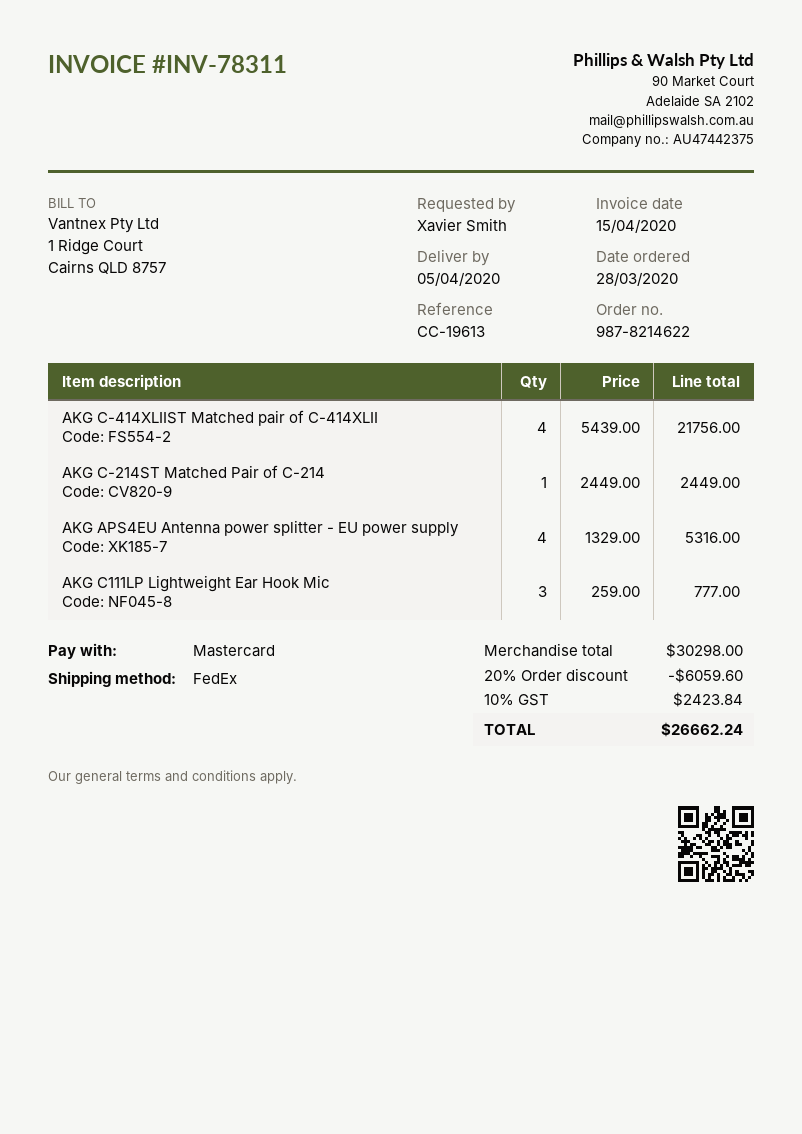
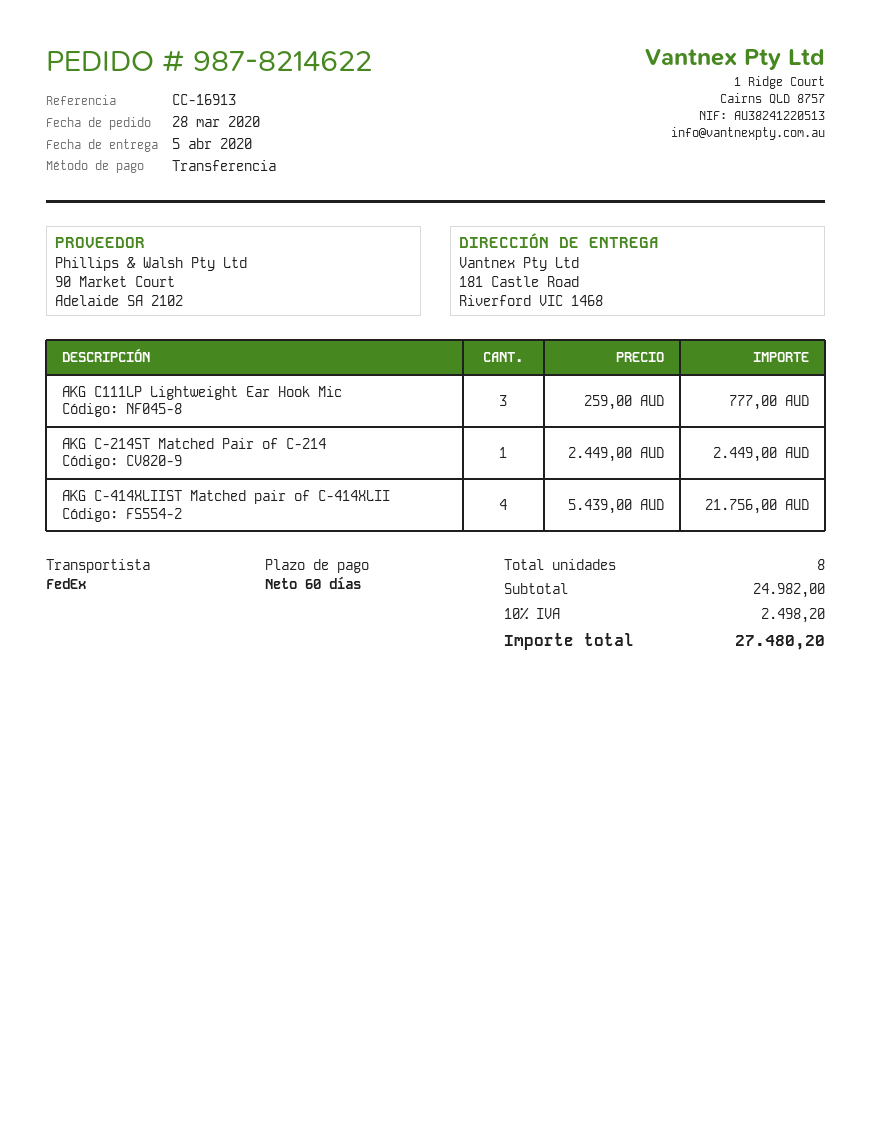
reference: CC-19613 -> CC-16913
payment method: Mastercard -> bank transfer
AKG APS4EU Antenna power splitter - EU power supply: 4 x 1329.00 = 5316.00 -> none
subtotal: 30298.00 -> 24982.00
discount: 20% = 6059.60 -> none
tax: 10% = 2423.84 -> 10% = 2498.20
total: 26662.24 -> 27480.20

